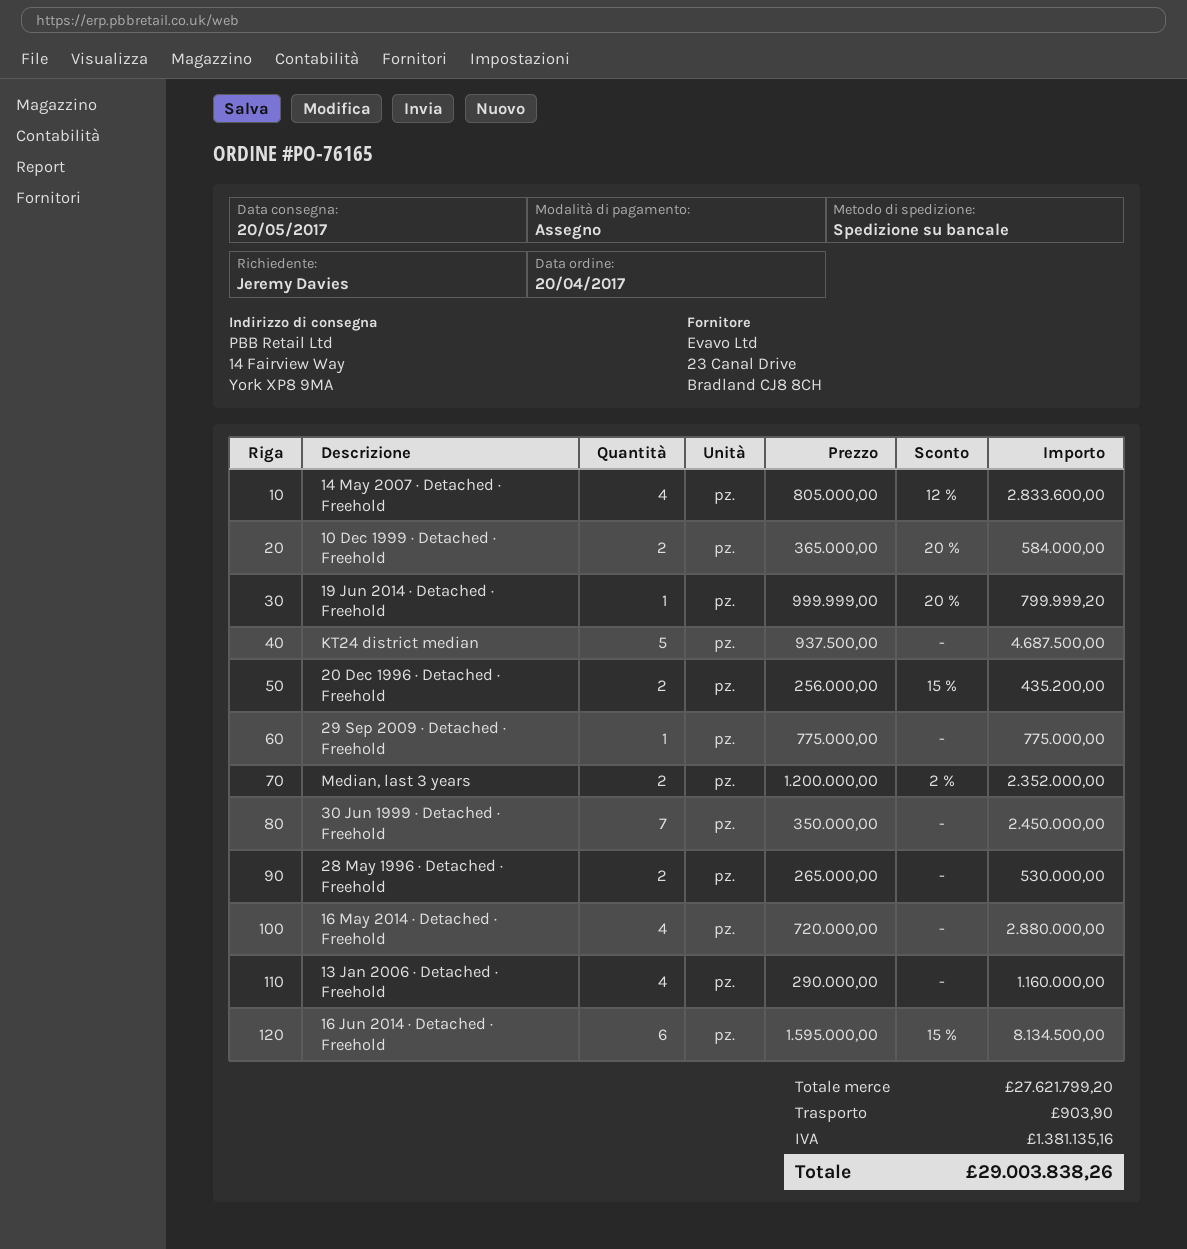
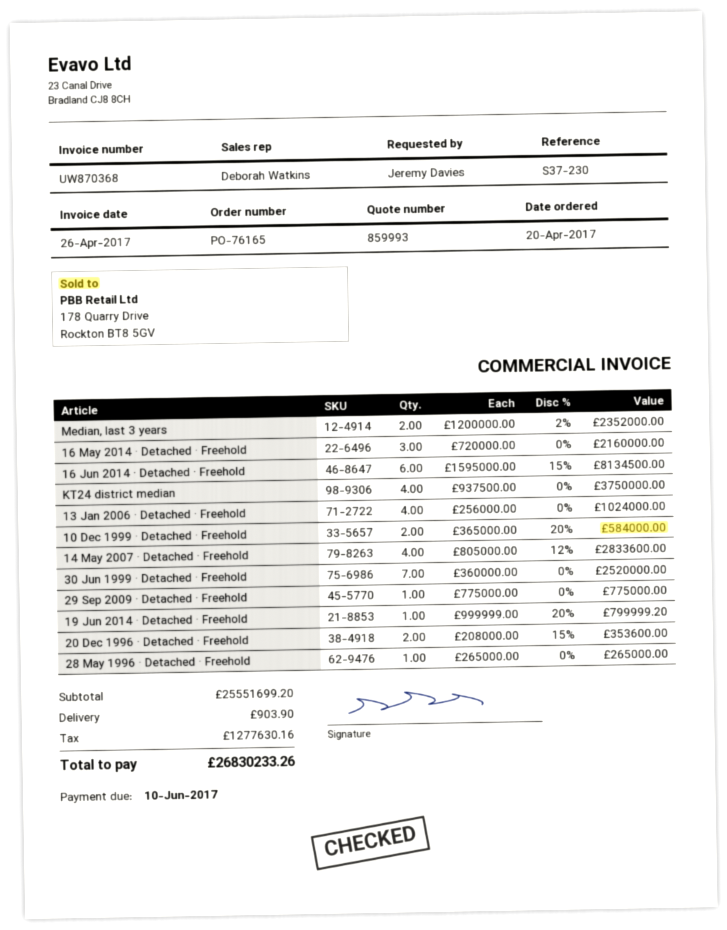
KT24 district median: 5 x 937500.00 = 4687500.00 -> 4 x 937500.00 = 3750000.00
20 Dec 1996 · Detached · Freehold: 2 x 256000.00 - 15% = 435200.00 -> 2 x 208000.00 - 15% = 353600.00
30 Jun 1999 · Detached · Freehold: 7 x 350000.00 = 2450000.00 -> 7 x 360000.00 = 2520000.00
28 May 1996 · Detached · Freehold: 2 x 265000.00 = 530000.00 -> 1 x 265000.00 = 265000.00
16 May 2014 · Detached · Freehold: 4 x 720000.00 = 2880000.00 -> 3 x 720000.00 = 2160000.00
13 Jan 2006 · Detached · Freehold: 4 x 290000.00 = 1160000.00 -> 4 x 256000.00 = 1024000.00
subtotal: 27621799.20 -> 25551699.20
tax: 1381135.16 -> 1277630.16
total: 29003838.26 -> 26830233.26

